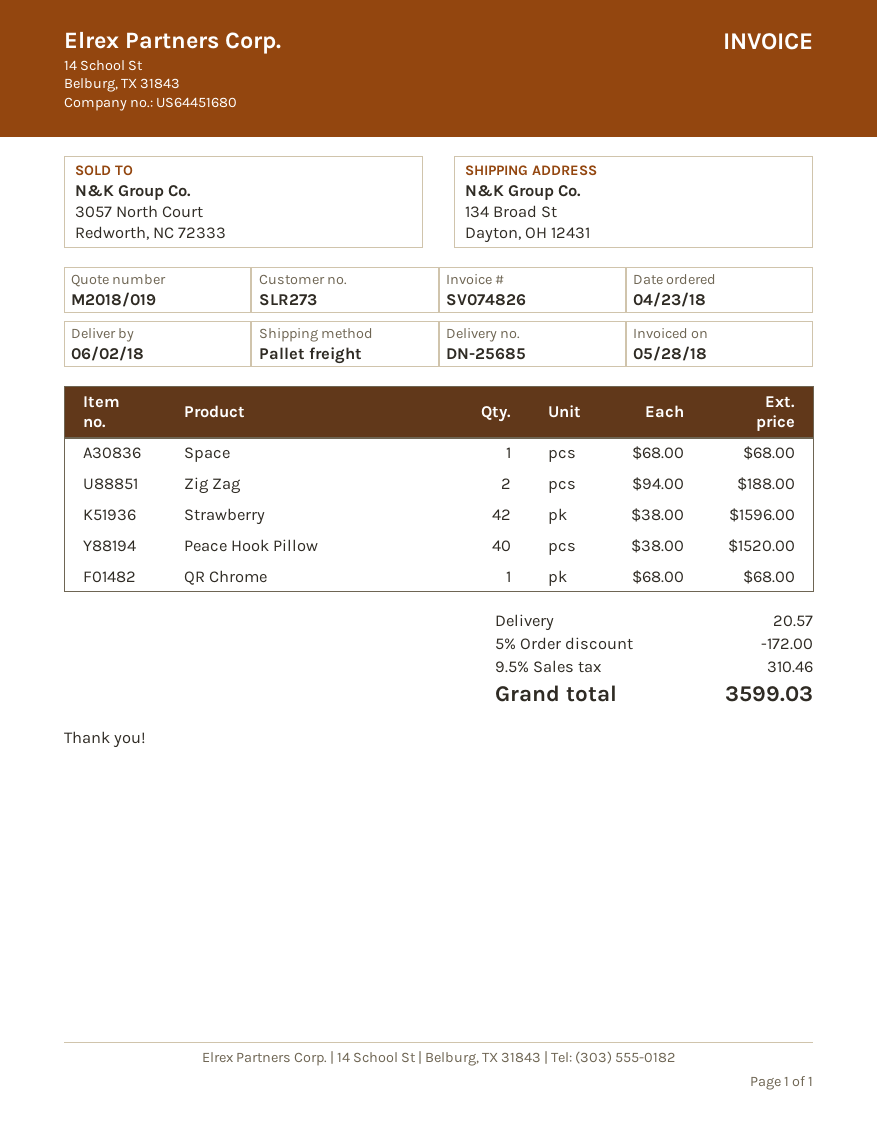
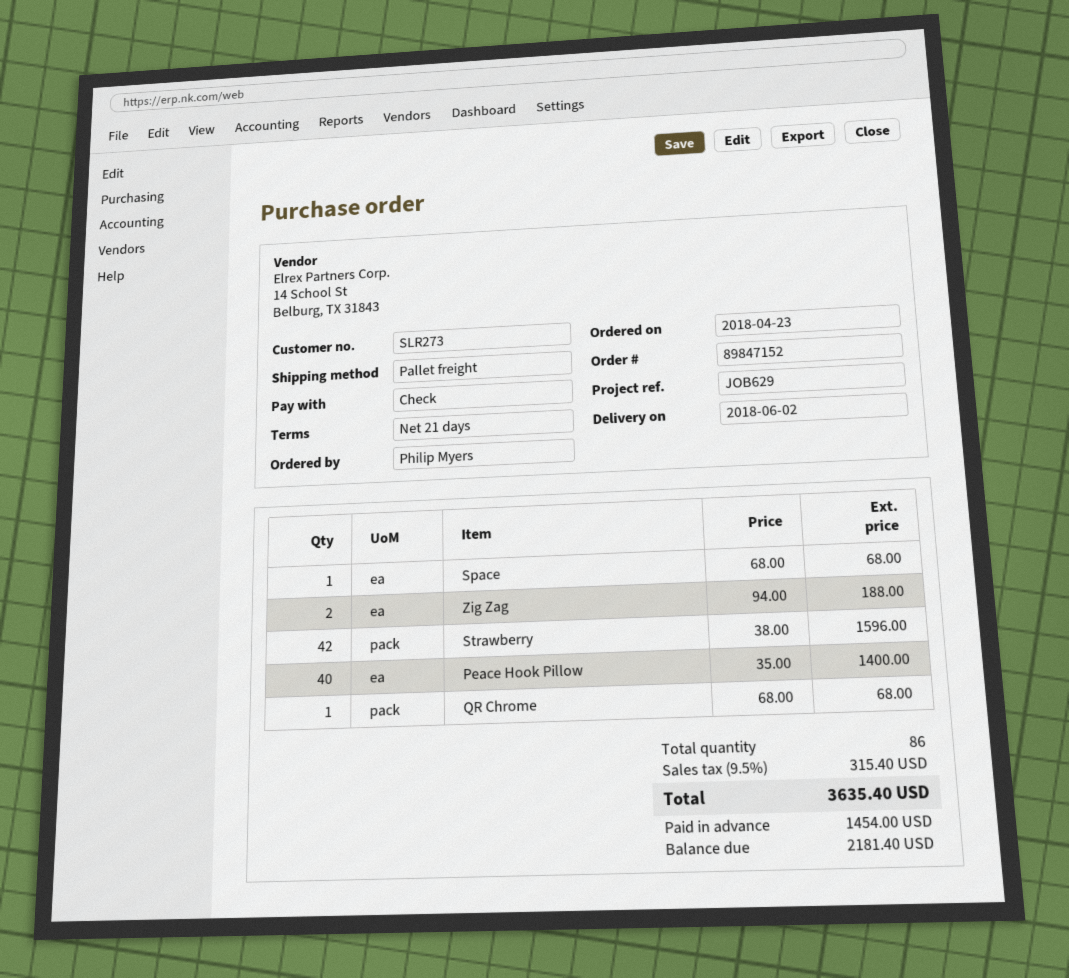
Peace Hook Pillow: 40 x 38.00 = 1520.00 -> 40 x 35.00 = 1400.00
discount: 5% = 172.00 -> none
shipping: 20.57 -> none
tax: 9.5% = 310.46 -> 9.5% = 315.40
total: 3599.03 -> 3635.40

